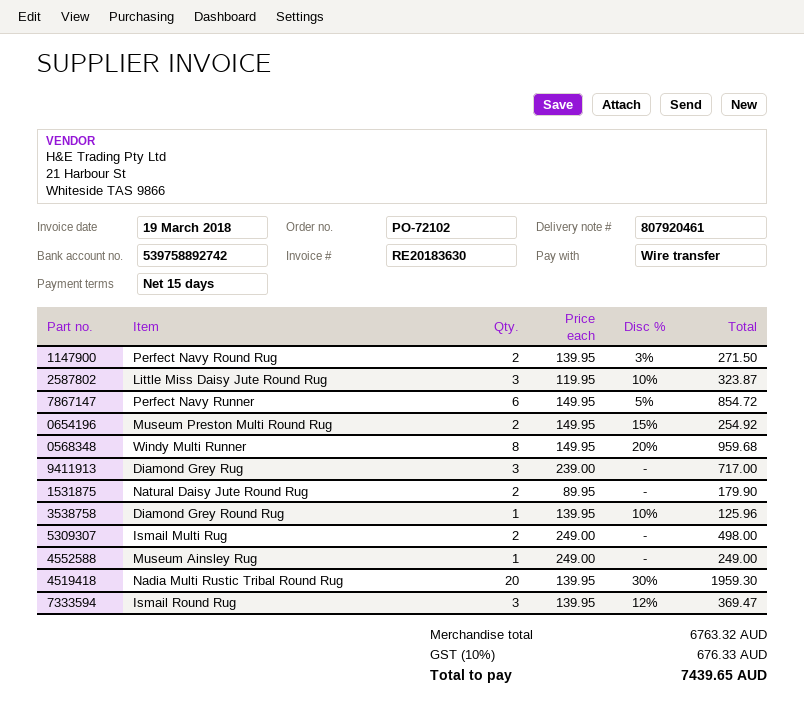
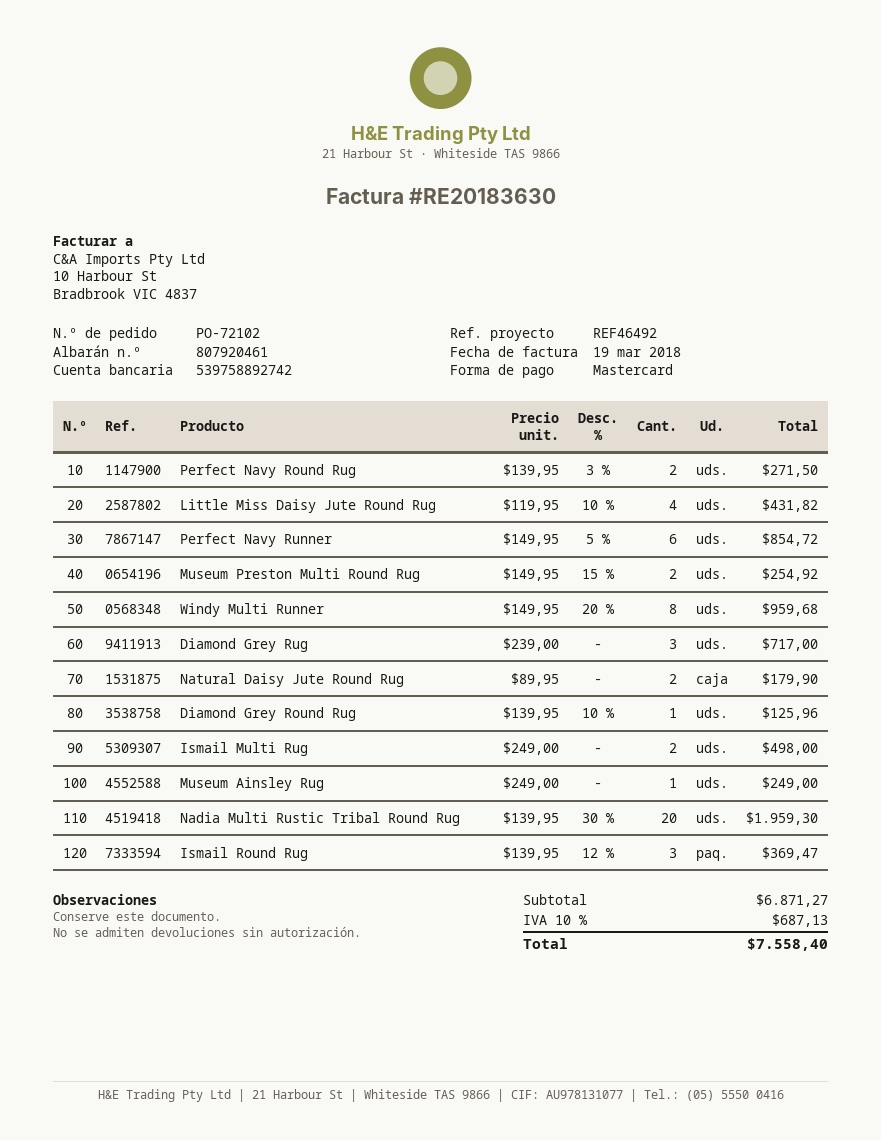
payment method: bank transfer -> Mastercard
Little Miss Daisy Jute Round Rug: 3 x 119.95 - 10% = 323.87 -> 4 x 119.95 - 10% = 431.82
subtotal: 6763.32 -> 6871.27
tax: 10% = 676.33 -> 10% = 687.13
total: 7439.65 -> 7558.40

